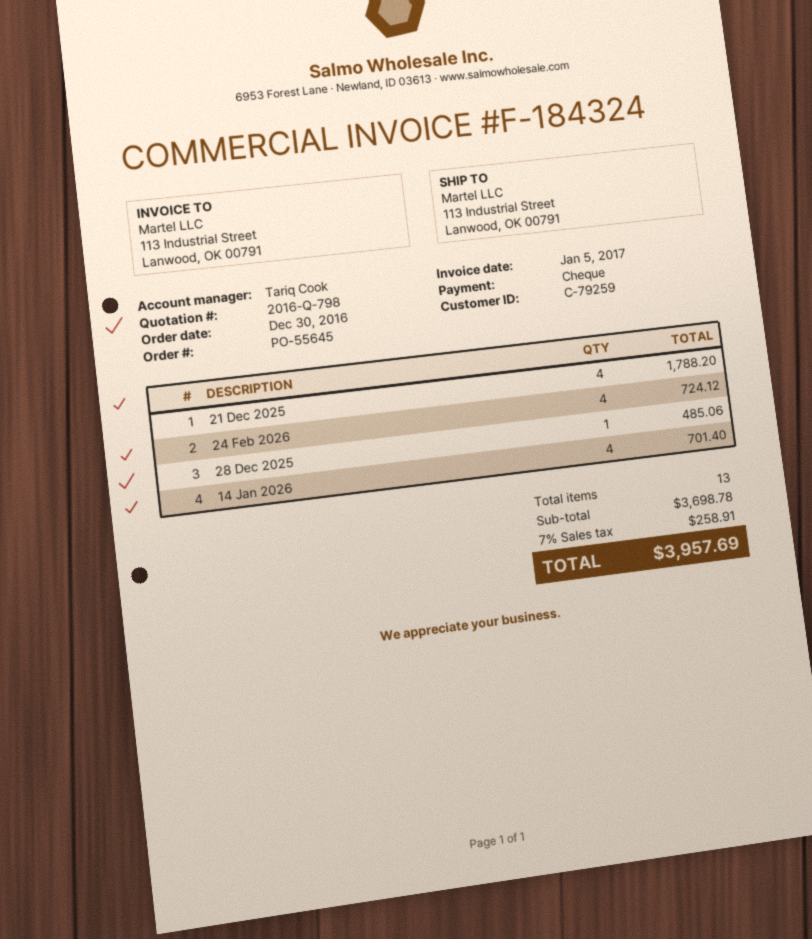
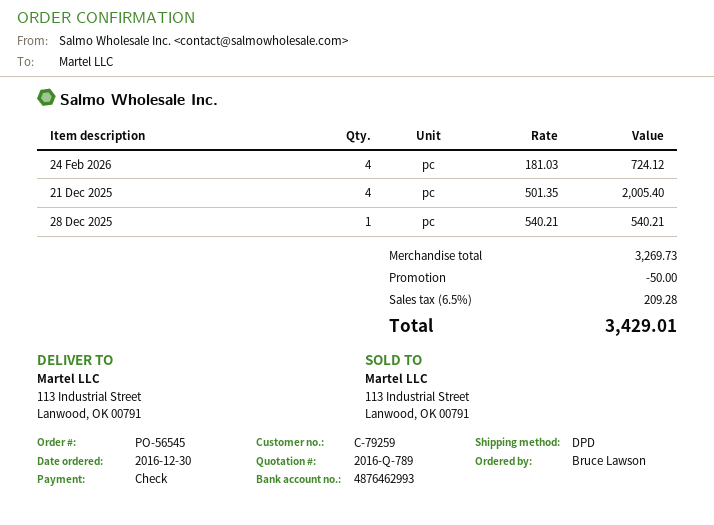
quote number: 2016-Q-798 -> 2016-Q-789
order number: PO-55645 -> PO-56545
21 Dec 2025: 4 for 1788.20 -> 4 for 2005.40
28 Dec 2025: 1 for 485.06 -> 1 for 540.21
14 Jan 2026: 4 for 701.40 -> none
subtotal: 3698.78 -> 3269.73
discount: none -> 50.00
tax: 7% = 258.91 -> 6.5% = 209.28
total: 3957.69 -> 3429.01

